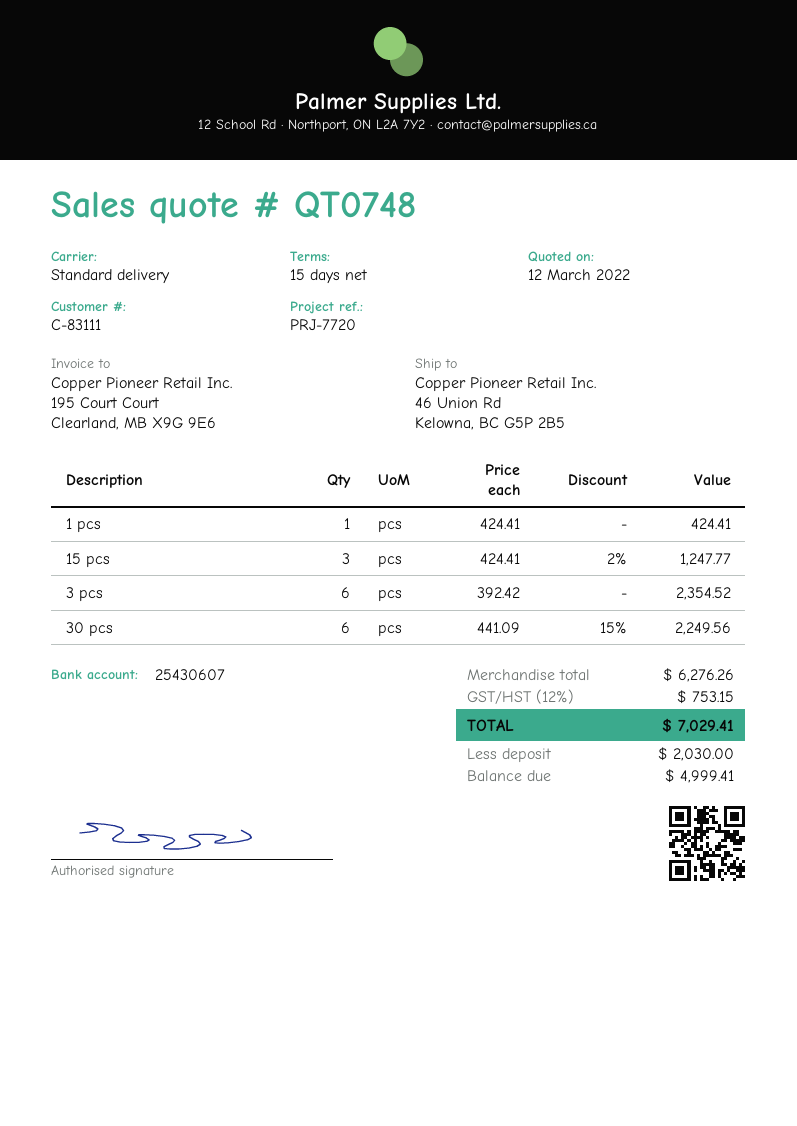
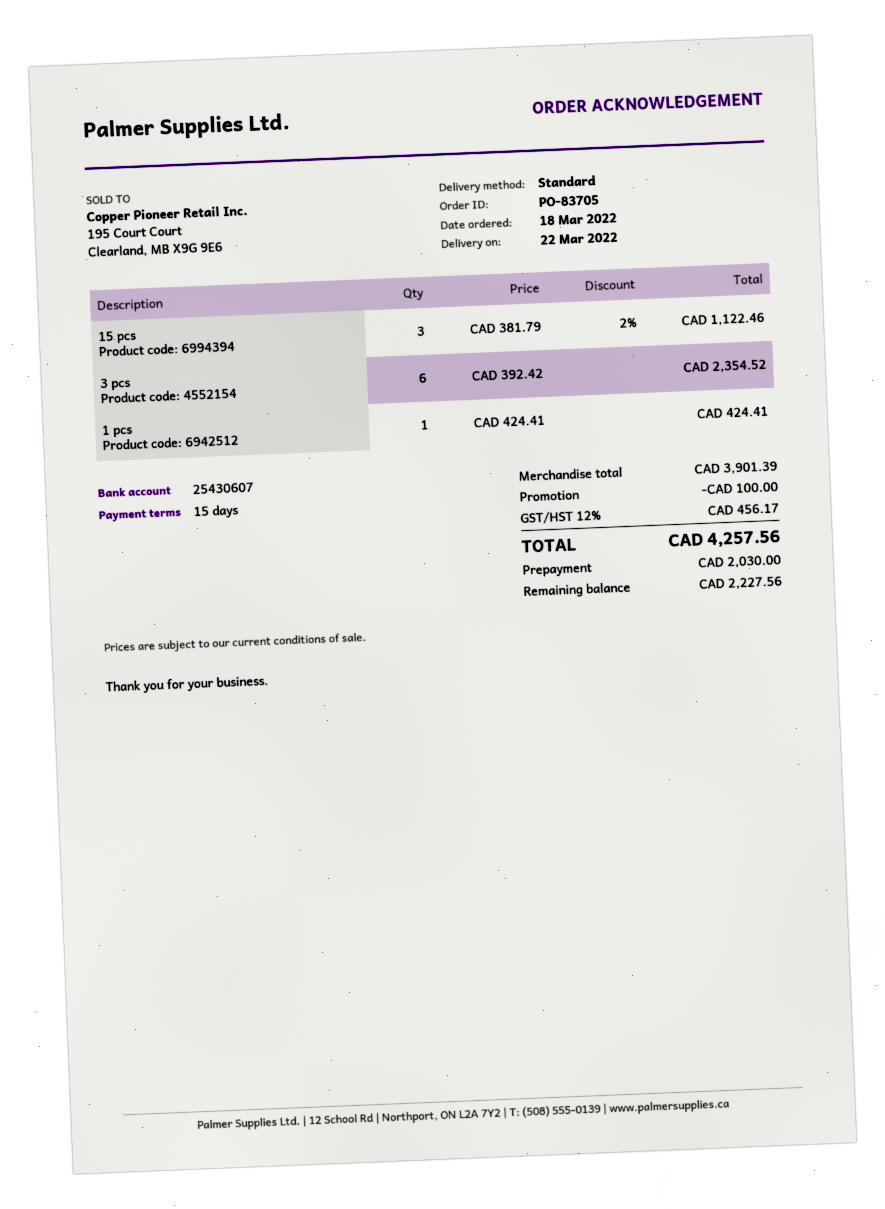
15 pcs: 3 x 424.41 - 2% = 1247.77 -> 3 x 381.79 - 2% = 1122.46
30 pcs: 6 x 441.09 - 15% = 2249.56 -> none
subtotal: 6276.26 -> 3901.39
discount: none -> 100.00
tax: 12% = 753.15 -> 12% = 456.17
total: 7029.41 -> 4257.56
balance: 4999.41 -> 2227.56

